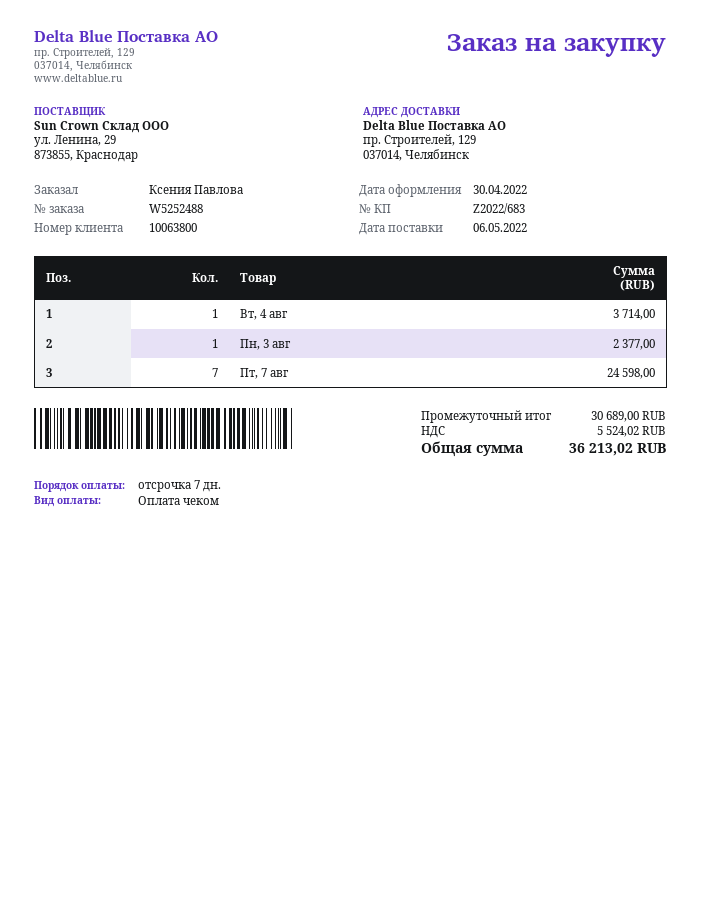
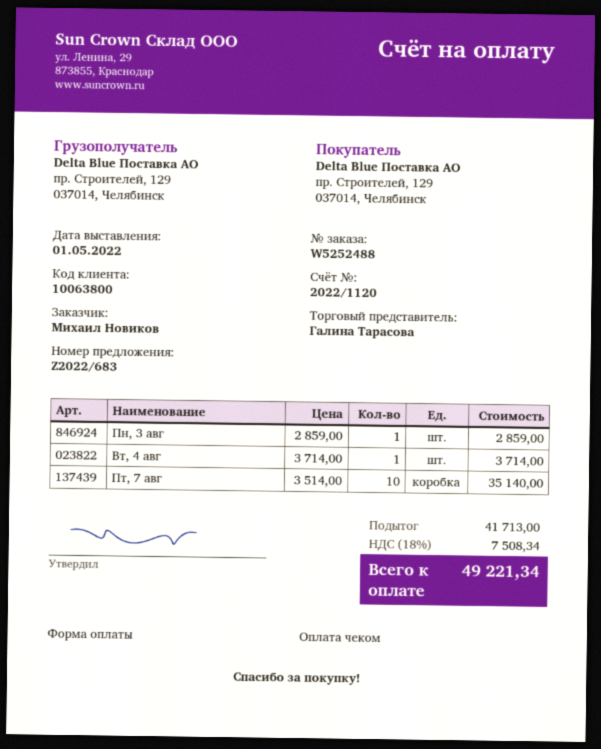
ordered by: Ксения Павлова -> Михаил Новиков
Пн, 3 авг: 1 for 2377.00 -> 1 for 2859.00
Пт, 7 авг: 7 for 24598.00 -> 10 for 35140.00
subtotal: 30689.00 -> 41713.00
tax: 5524.02 -> 7508.34
total: 36213.02 -> 49221.34

